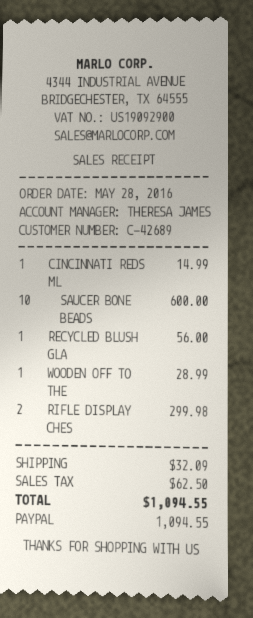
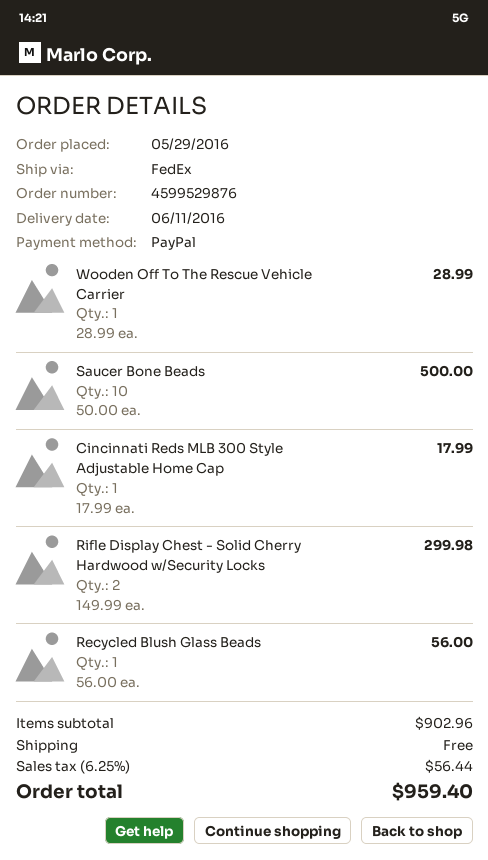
order date: 2016-05-28 -> 2016-05-29
CINCINNATI REDS ML: 1 for 14.99 -> 1 for 17.99
SAUCER BONE BEADS: 10 for 600.00 -> 10 for 500.00
shipping: 32.09 -> 0.00
tax: 62.50 -> 56.44
total: 1094.55 -> 959.40

